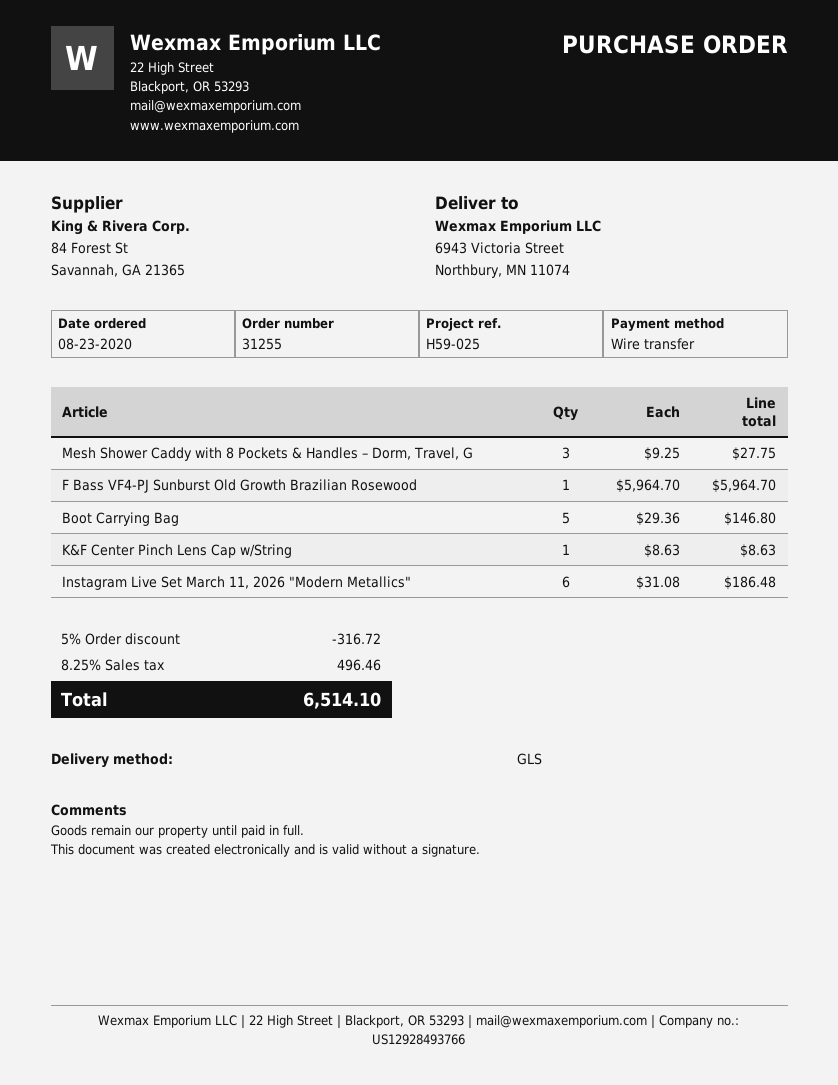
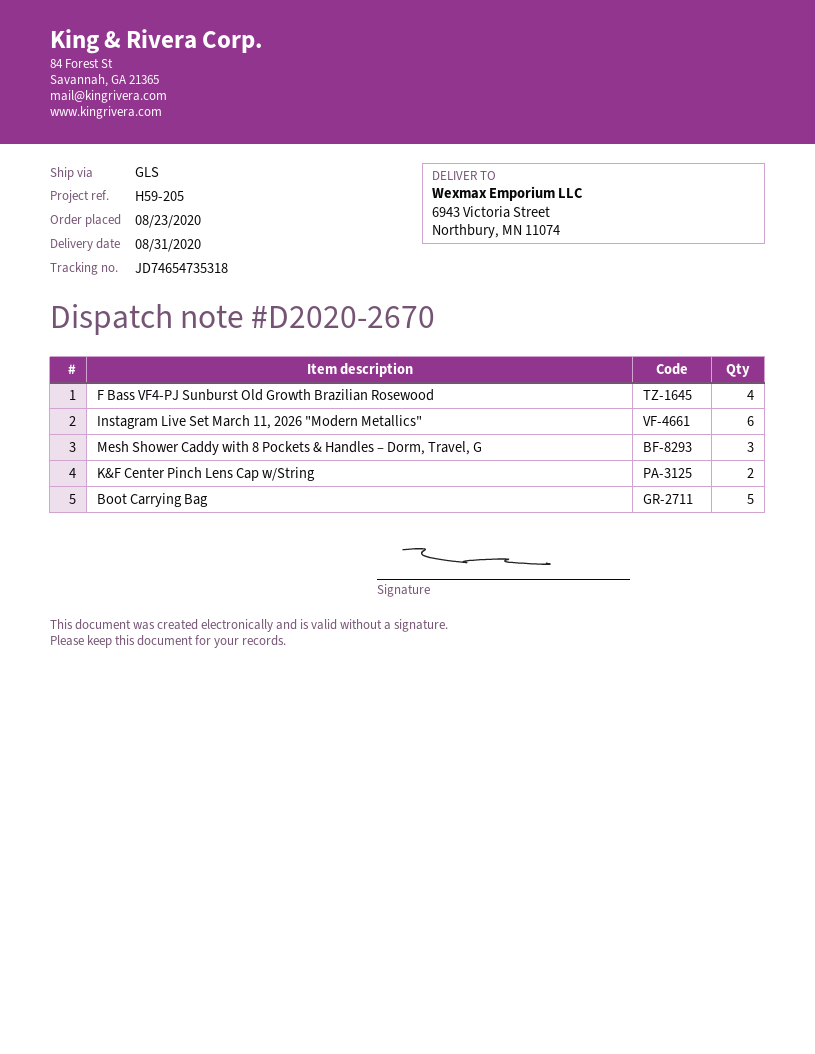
reference: H59-025 -> H59-205
F Bass VF4-PJ Sunburst Old Growth Brazilian Rosewood: 1 -> 4
K&F Center Pinch Lens Cap w/String: 1 -> 2

